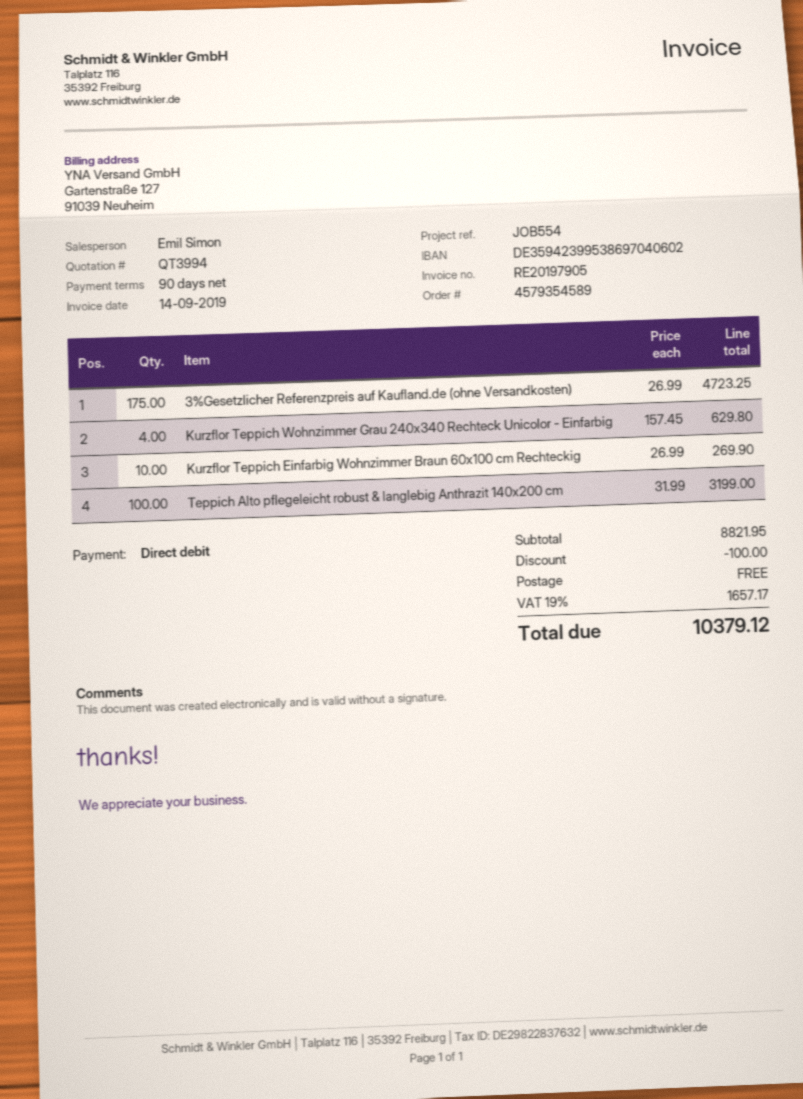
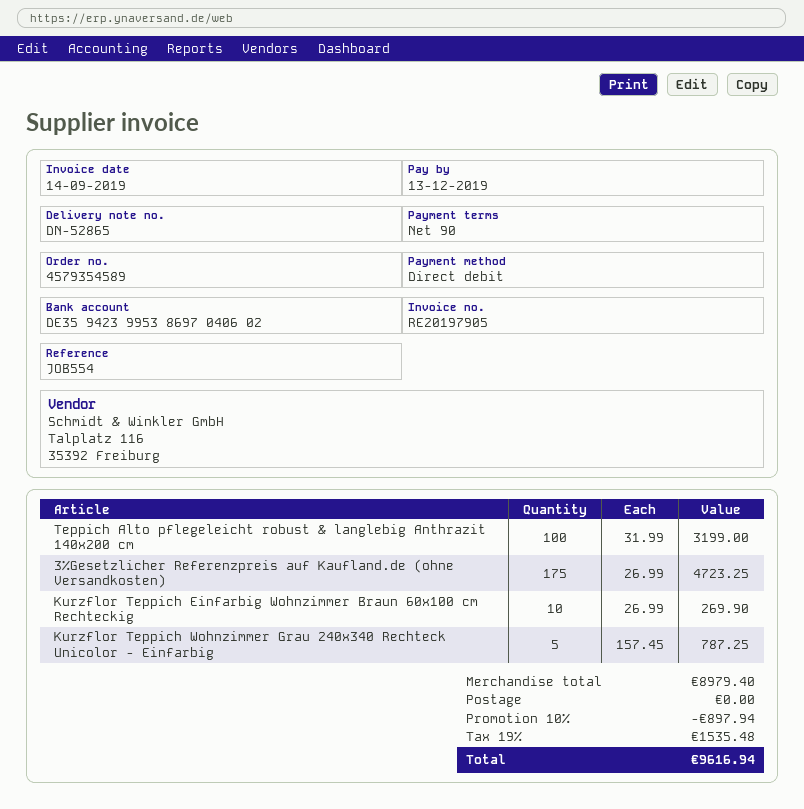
Kurzflor Teppich Wohnzimmer Grau 240x340 Rechteck Unicolor - Einfarbig: 4 x 157.45 = 629.80 -> 5 x 157.45 = 787.25
subtotal: 8821.95 -> 8979.40
discount: 100.00 -> 897.94
tax: 19% = 1657.17 -> 19% = 1535.48
total: 10379.12 -> 9616.94

